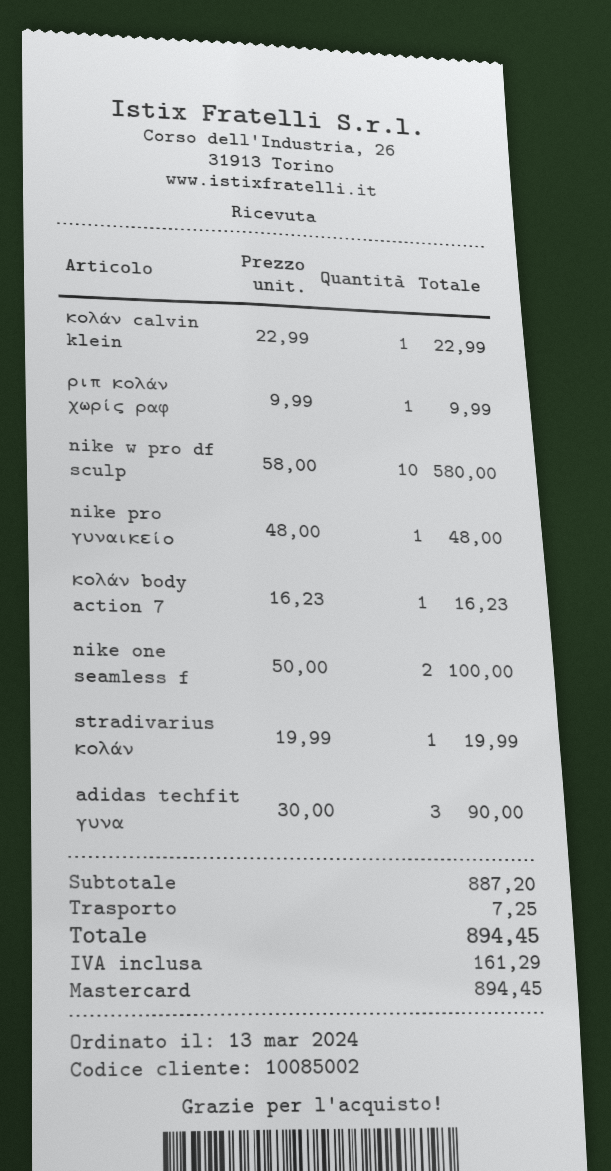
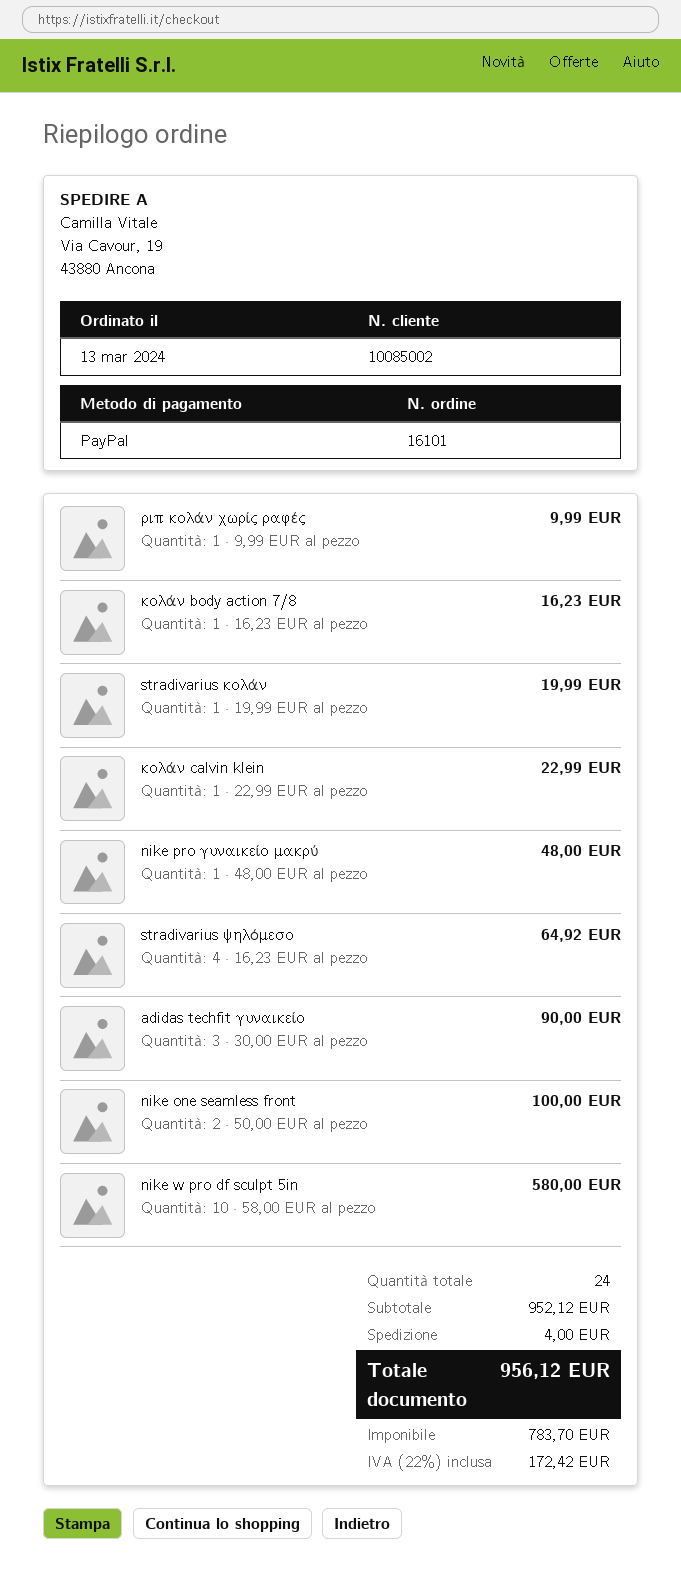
payment method: Mastercard -> PayPal
stradivarius ψηλόμεσο: none -> 4 x 16.23 = 64.92
subtotal: 887.20 -> 952.12
shipping: 7.25 -> 4.00
tax: 161.29 -> 172.42
total: 894.45 -> 956.12

